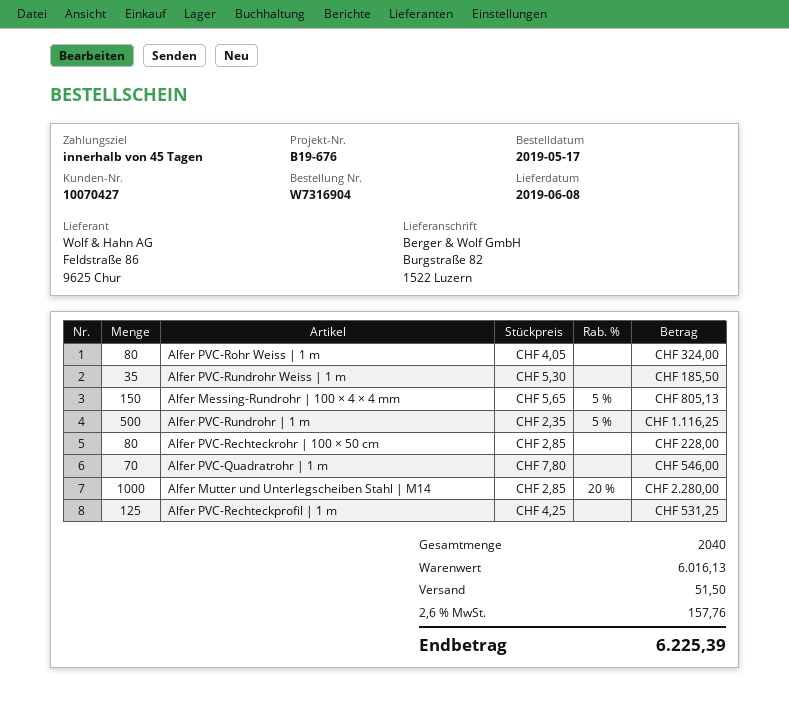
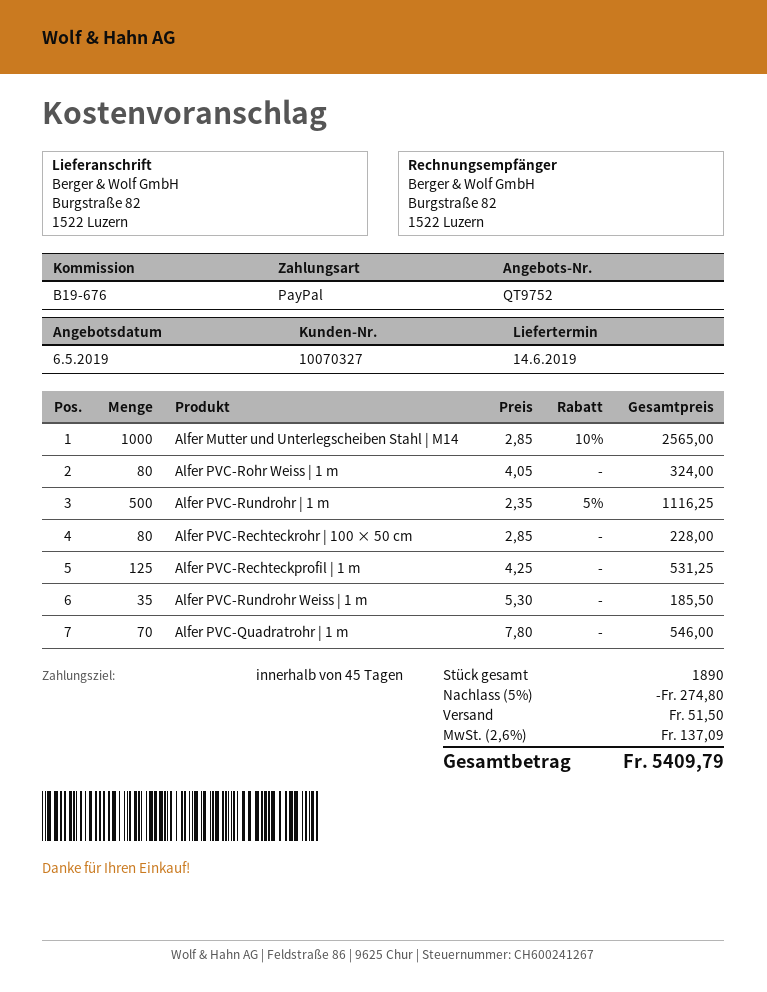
delivery date: 2019-06-08 -> 2019-06-14
customer number: 10070427 -> 10070327
Alfer Messing-Rundrohr | 100 × 4 × 4 mm: 150 x 5.65 - 5% = 805.13 -> none
Alfer Mutter und Unterlegscheiben Stahl | M14: 1000 x 2.85 - 20% = 2280.00 -> 1000 x 2.85 - 10% = 2565.00
total quantity: 2040 -> 1890
discount: none -> 5% = 274.80
tax: 2.6% = 157.76 -> 2.6% = 137.09
total: 6225.39 -> 5409.79

